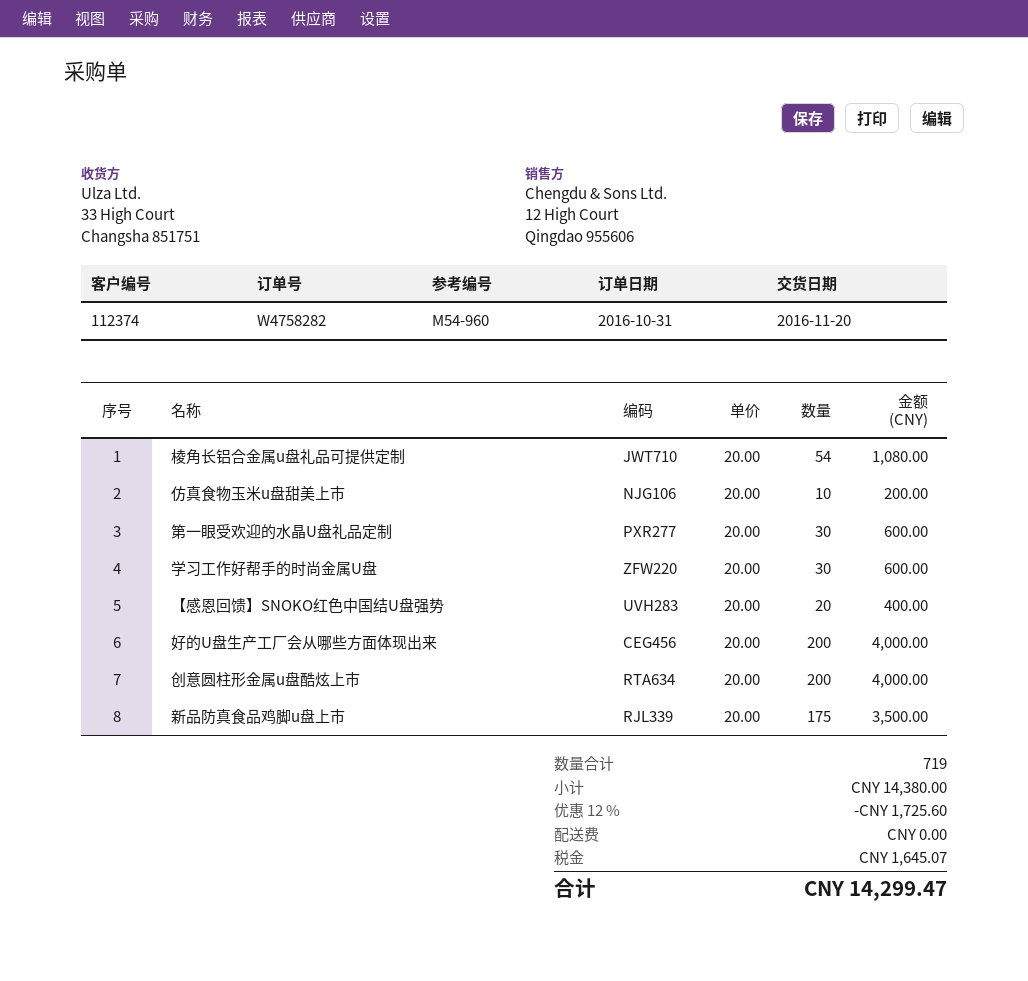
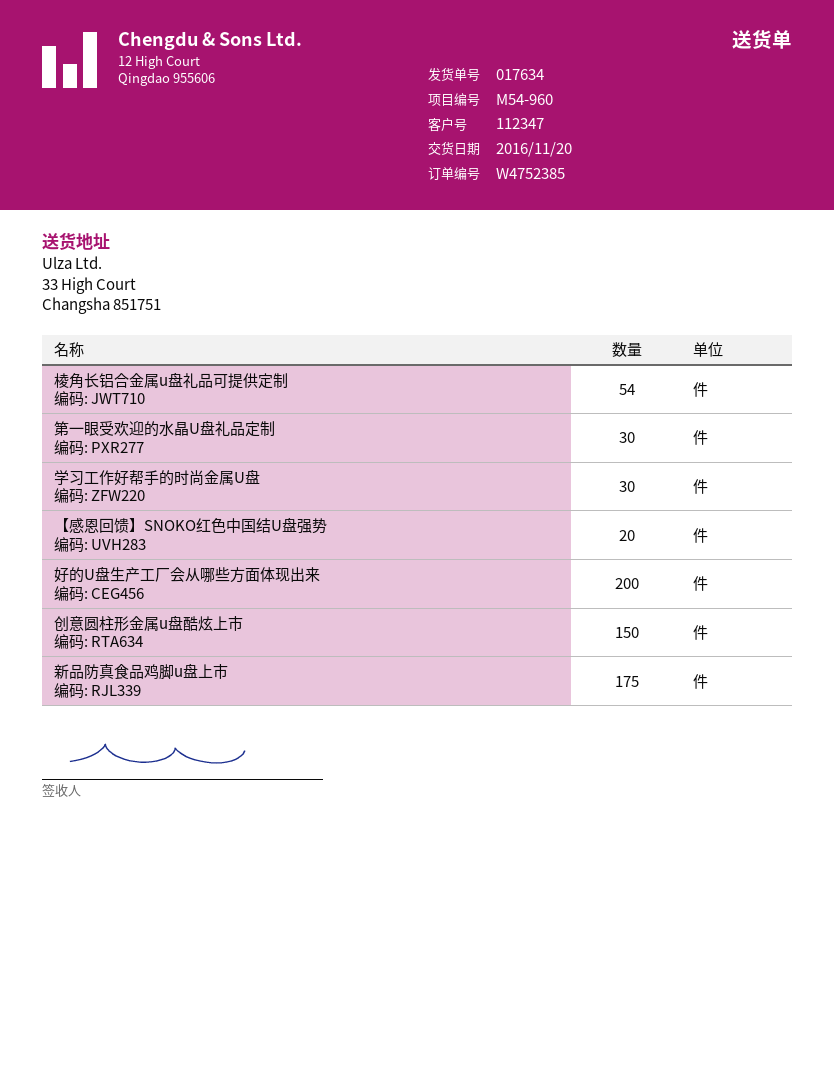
order number: W4758282 -> W4752385
customer number: 112374 -> 112347
仿真食物玉米u盘甜美上市: 10 -> none
创意圆柱形金属u盘酷炫上市: 200 -> 150

